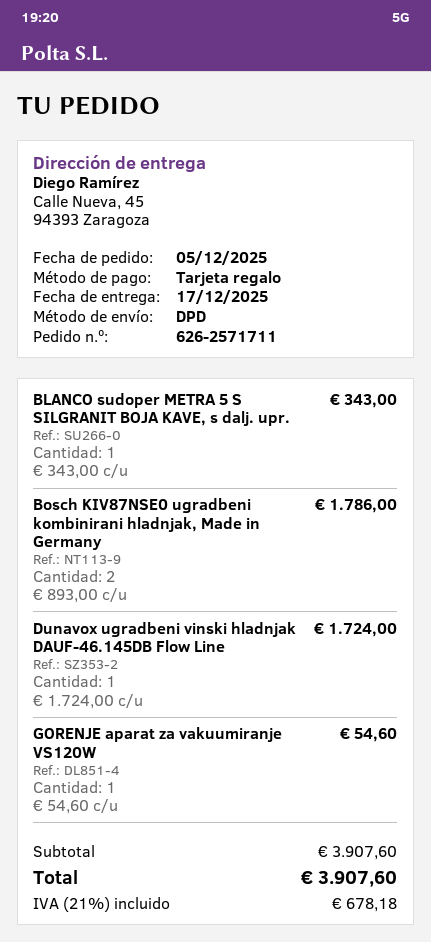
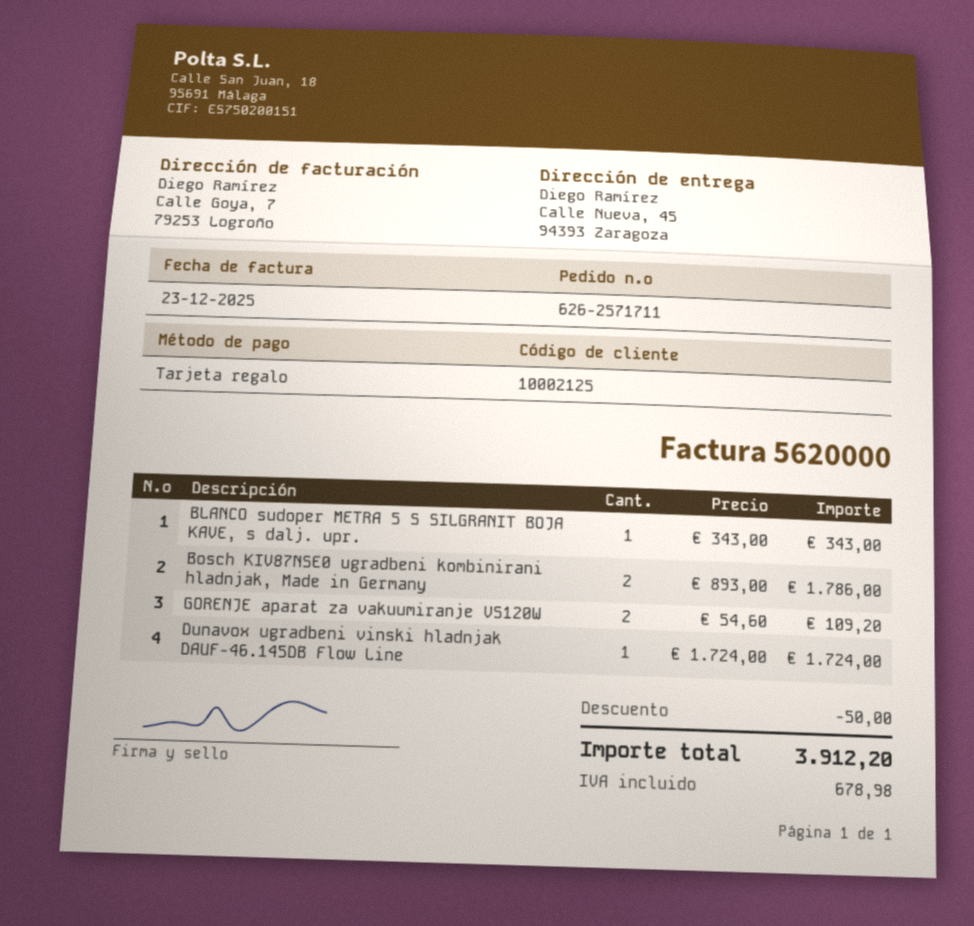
GORENJE aparat za vakuumiranje VS120W: 1 x 54.60 = 54.60 -> 2 x 54.60 = 109.20
discount: none -> 50.00
tax: 678.18 -> 678.98
total: 3907.60 -> 3912.20

